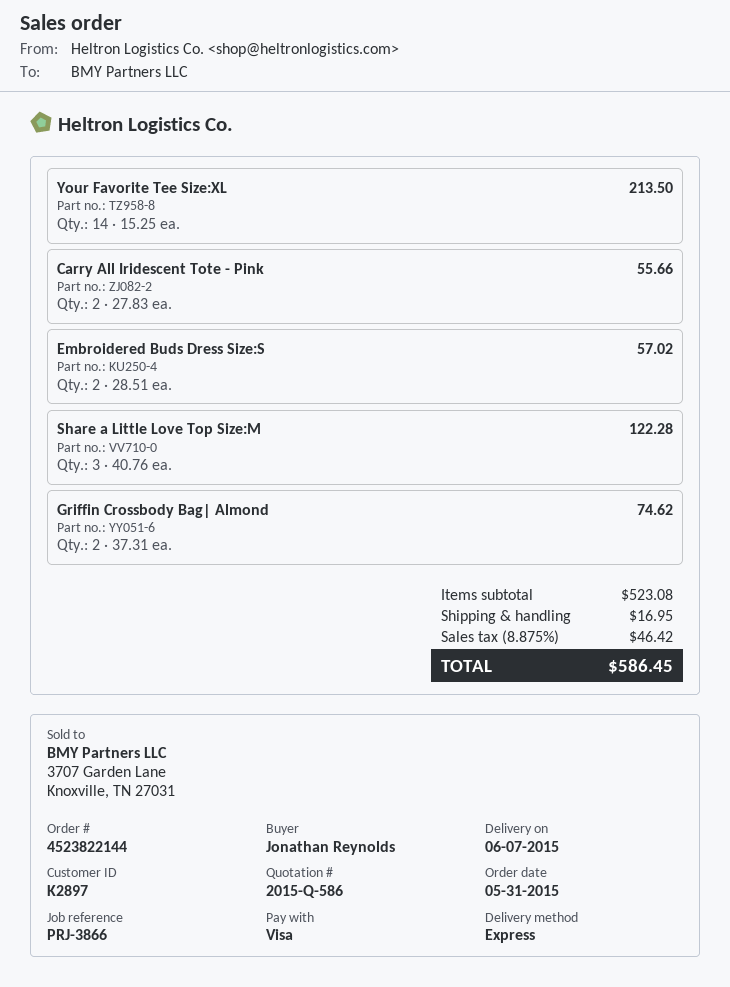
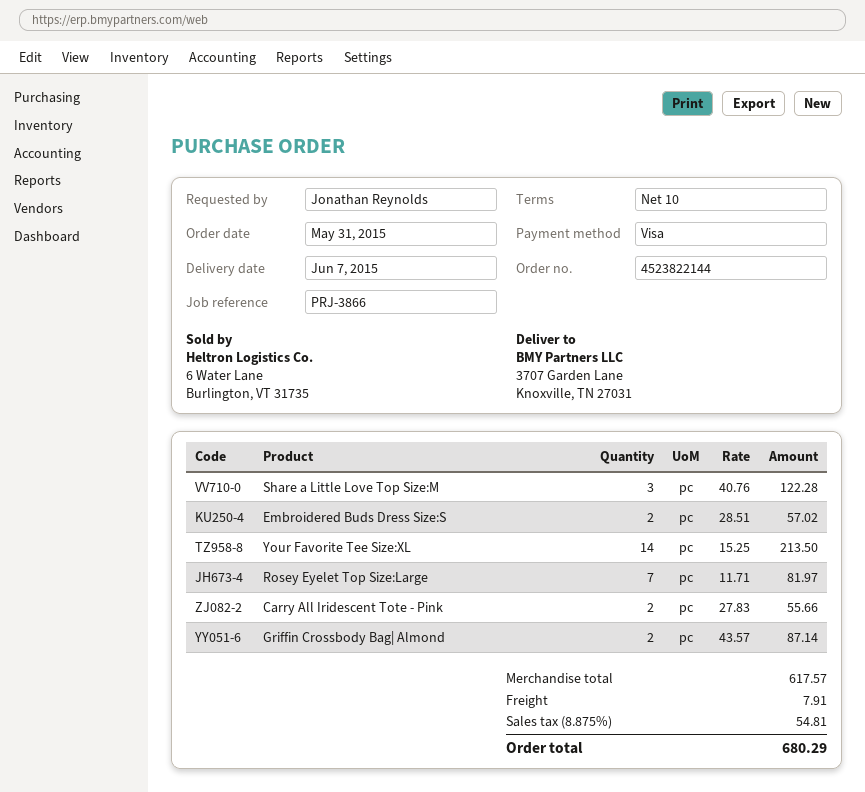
Griffin Crossbody Bag| Almond: 2 x 37.31 = 74.62 -> 2 x 43.57 = 87.14
Rosey Eyelet Top Size:Large: none -> 7 x 11.71 = 81.97
subtotal: 523.08 -> 617.57
shipping: 16.95 -> 7.91
tax: 8.875% = 46.42 -> 8.875% = 54.81
total: 586.45 -> 680.29

